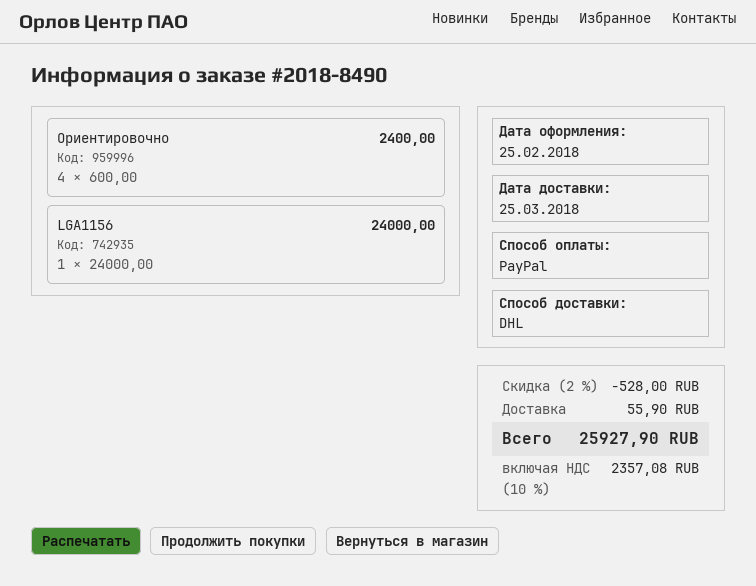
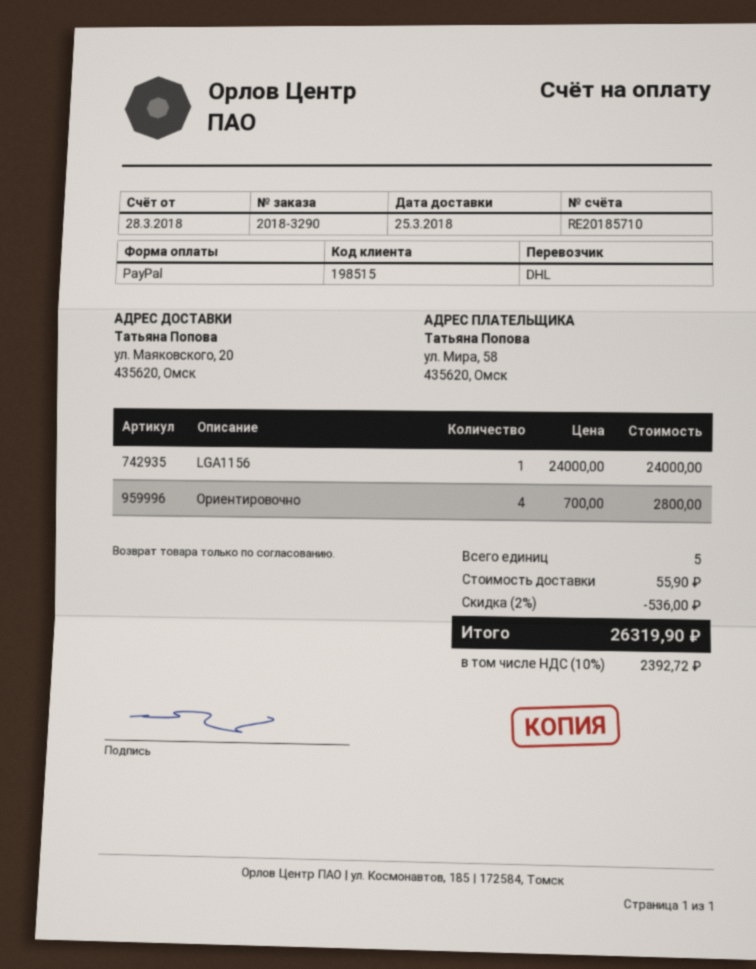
order number: 2018-8490 -> 2018-3290
Ориентировочно: 4 x 600.00 = 2400.00 -> 4 x 700.00 = 2800.00
discount: 2% = 528.00 -> 2% = 536.00
tax: 10% = 2357.08 -> 10% = 2392.72
total: 25927.90 -> 26319.90

